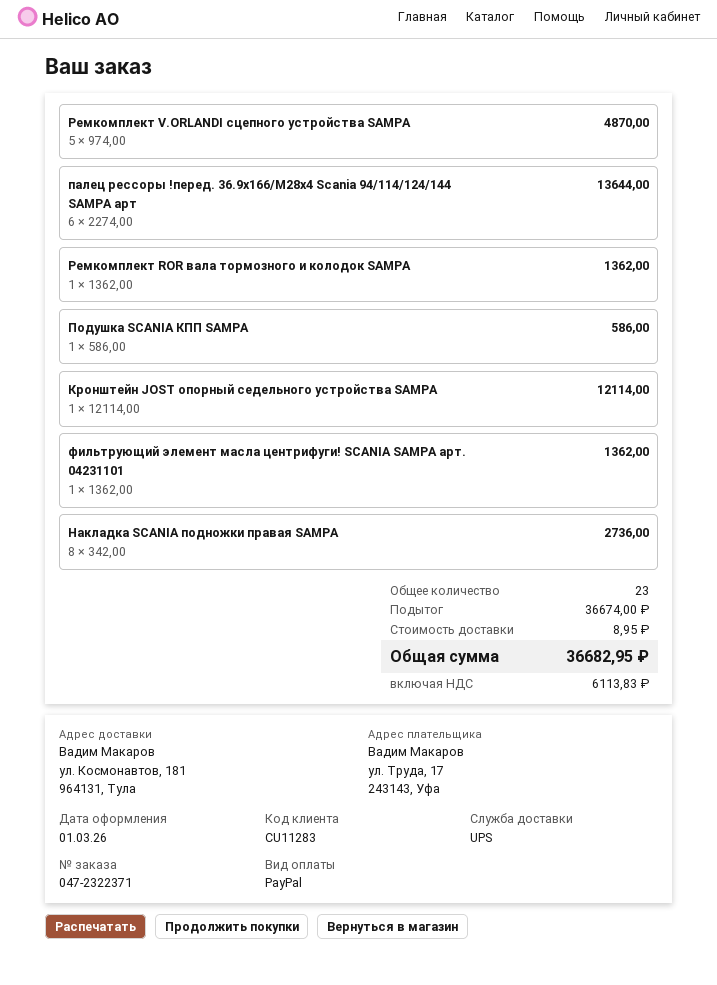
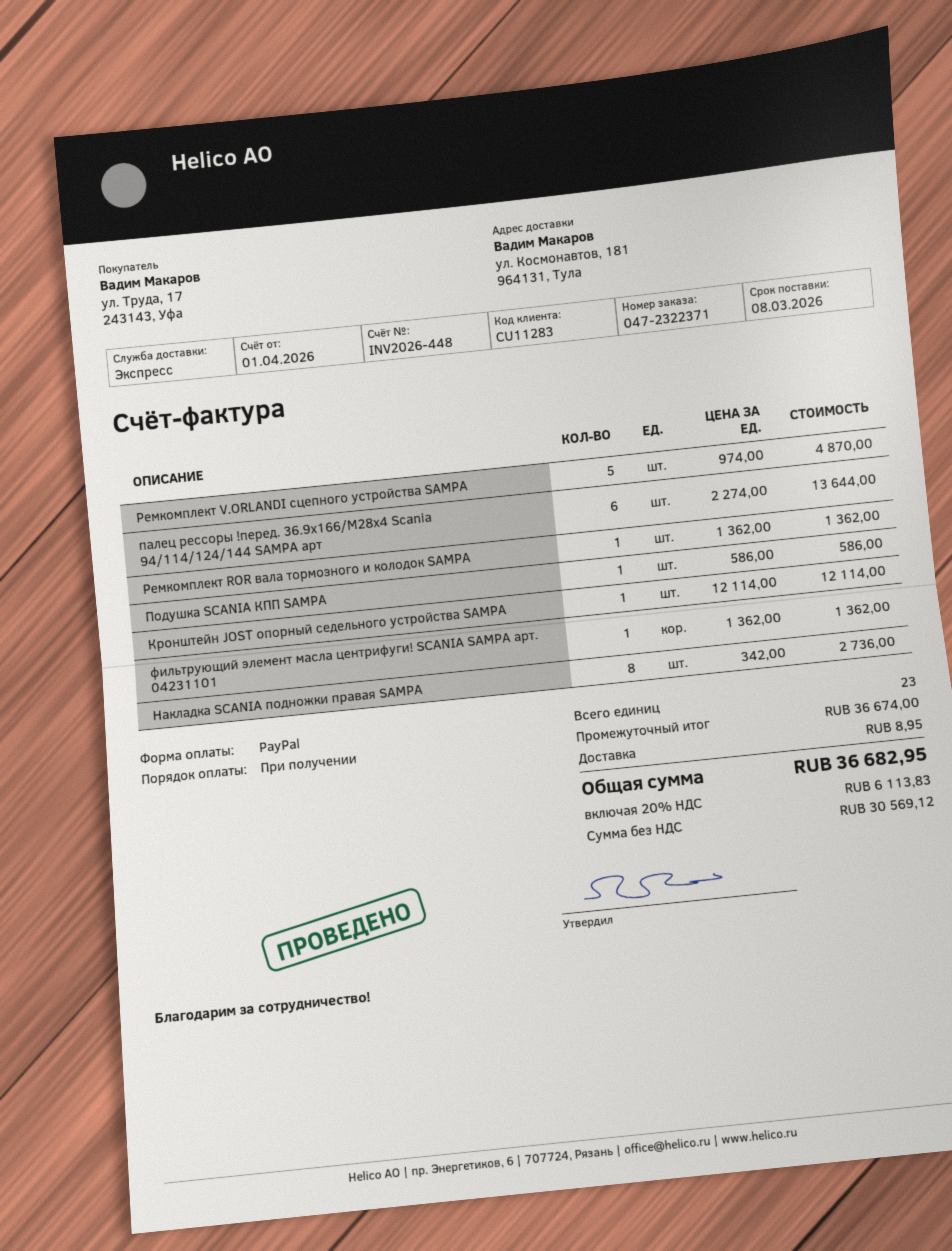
shipping method: UPS -> express

